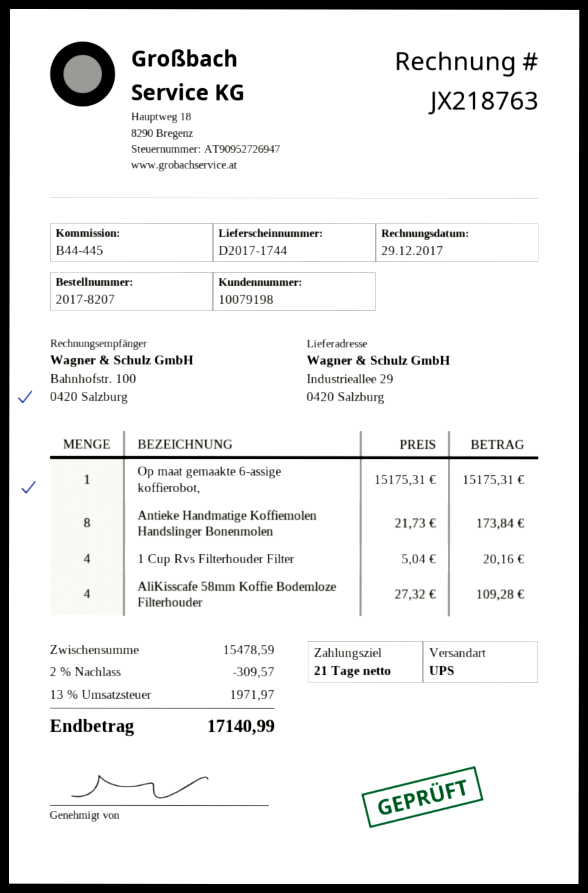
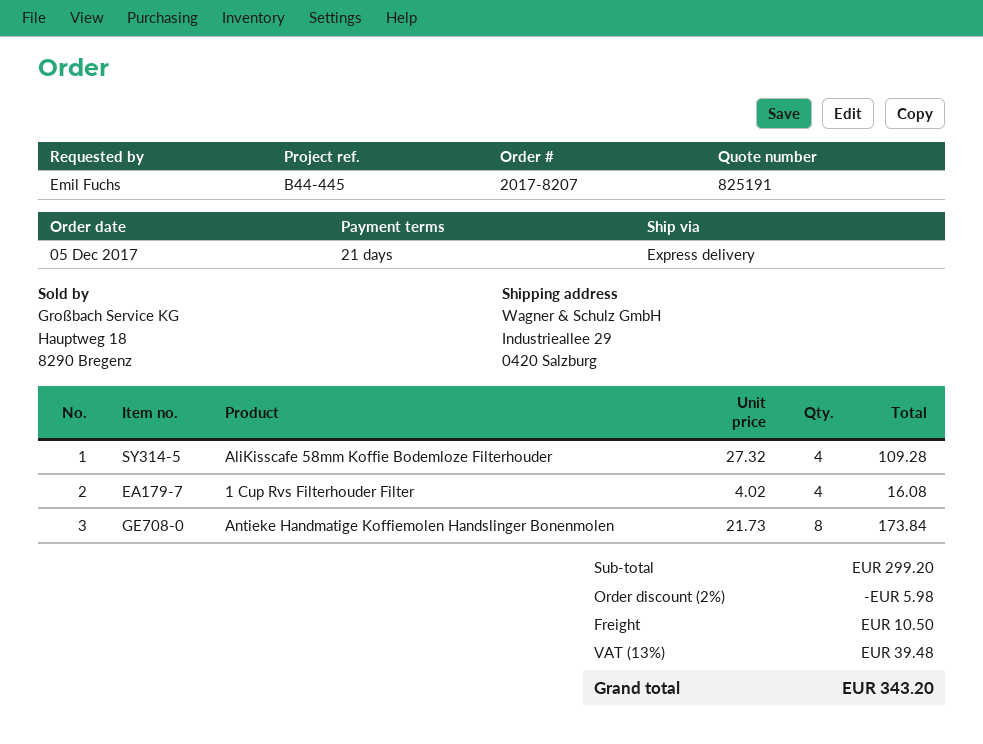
shipping method: UPS -> express
Op maat gemaakte 6-assige koffierobot,: 1 x 15175.31 = 15175.31 -> none
1 Cup Rvs Filterhouder Filter: 4 x 5.04 = 20.16 -> 4 x 4.02 = 16.08
subtotal: 15478.59 -> 299.20
discount: 2% = 309.57 -> 2% = 5.98
shipping: none -> 10.50
tax: 13% = 1971.97 -> 13% = 39.48
total: 17140.99 -> 343.20

